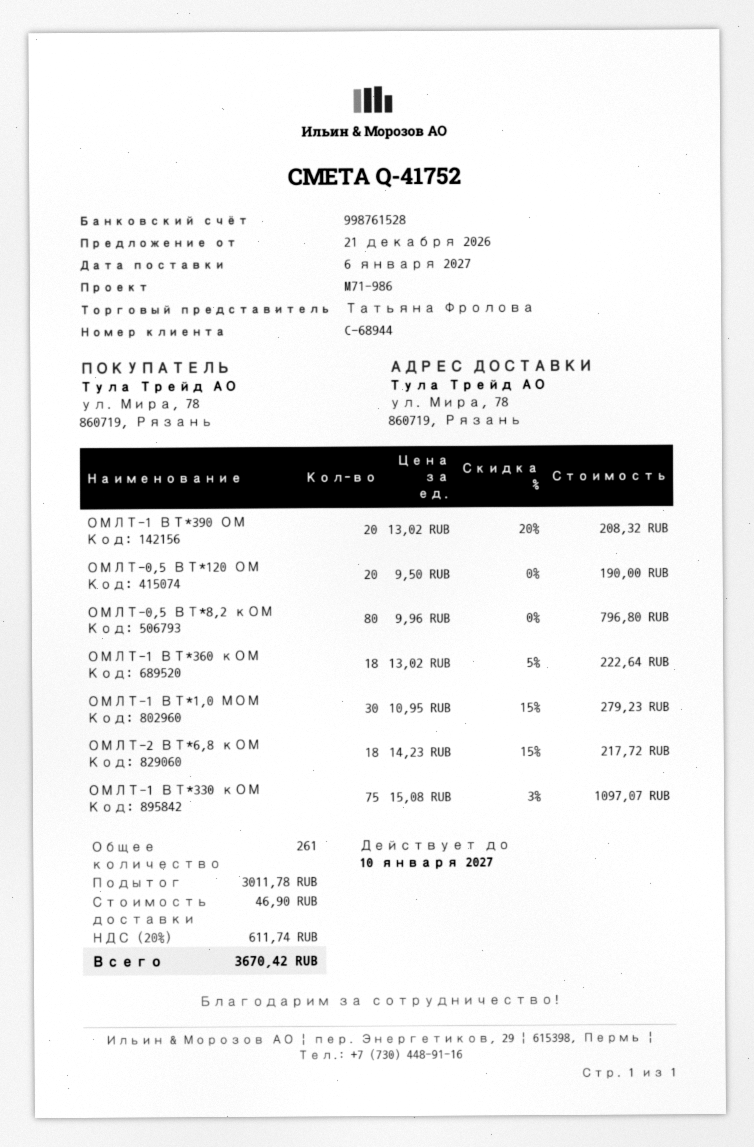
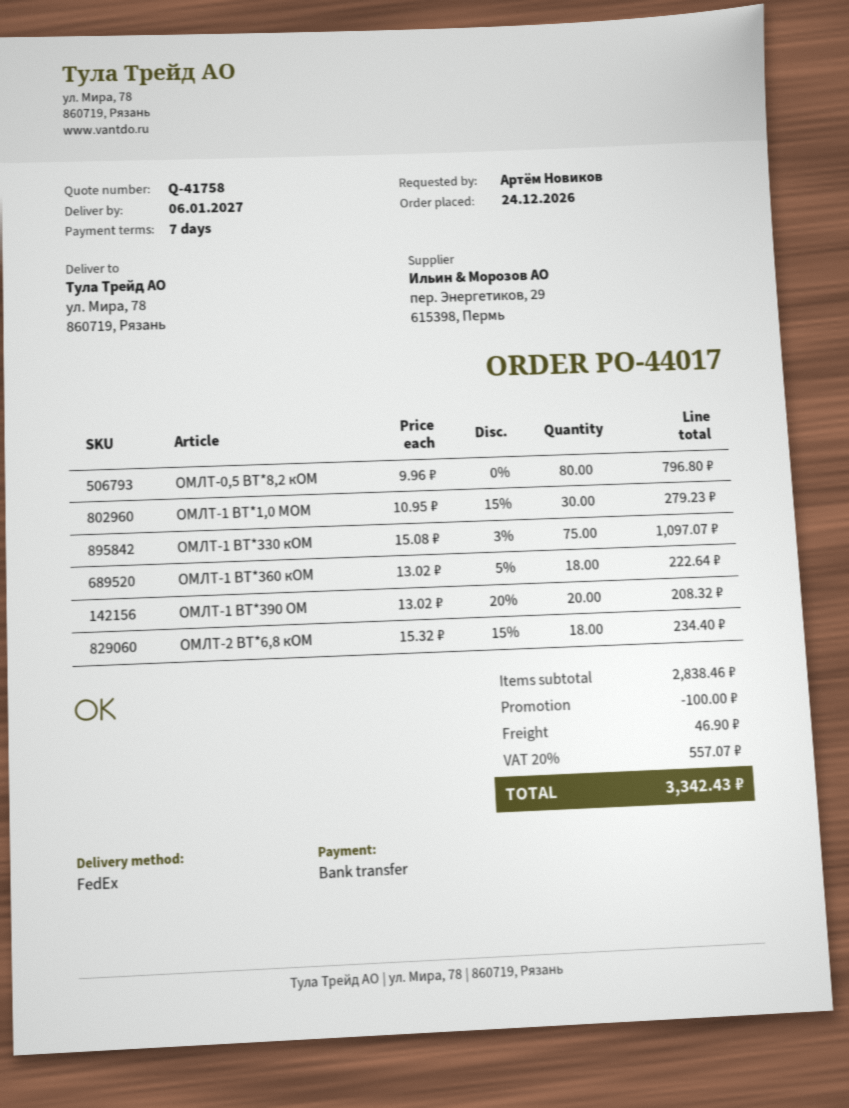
quote number: Q-41752 -> Q-41758
ОМЛТ-0,5 ВТ*120 ОМ: 20 x 9.50 = 190.00 -> none
ОМЛТ-2 ВТ*6,8 кОМ: 18 x 14.23 - 15% = 217.72 -> 18 x 15.32 - 15% = 234.40
subtotal: 3011.78 -> 2838.46
discount: none -> 100.00
tax: 20% = 611.74 -> 20% = 557.07
total: 3670.42 -> 3342.43

